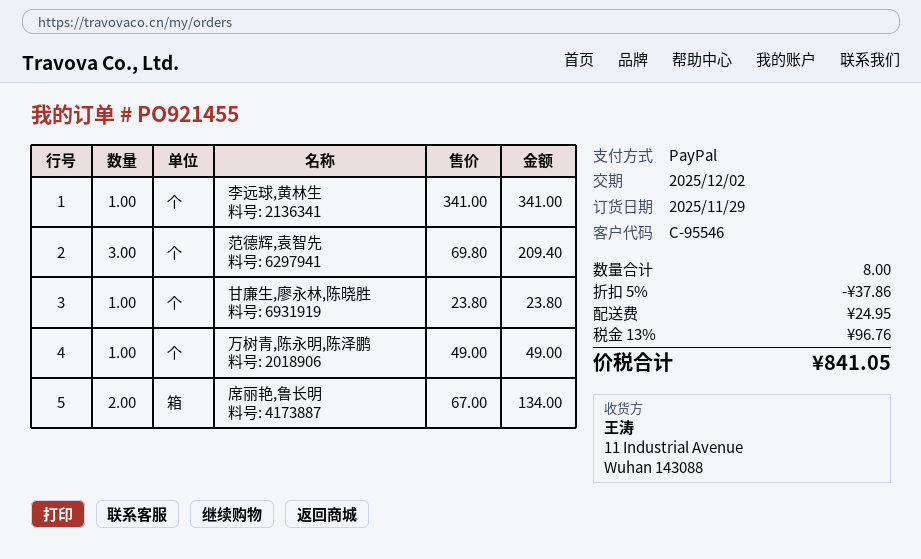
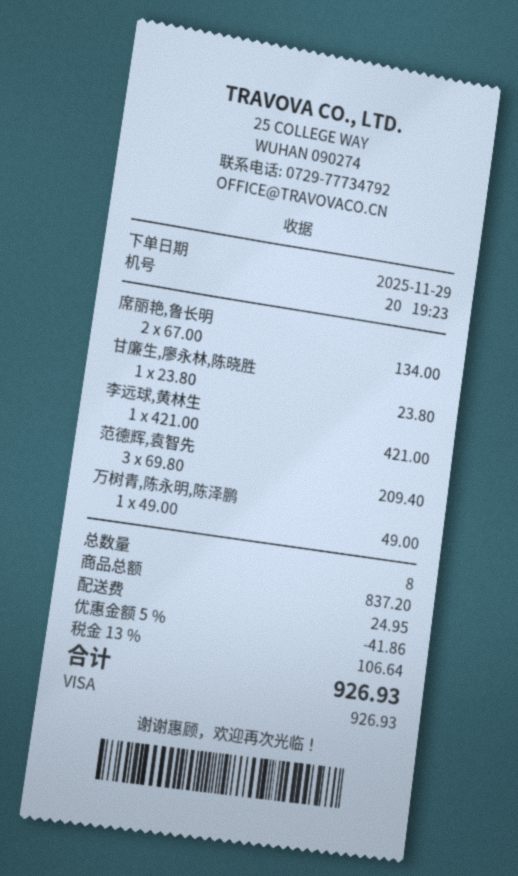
payment method: PayPal -> Visa
李远球,黄林生: 1 x 341.00 = 341.00 -> 1 x 421.00 = 421.00
discount: 5% = 37.86 -> 5% = 41.86
tax: 13% = 96.76 -> 13% = 106.64
total: 841.05 -> 926.93

